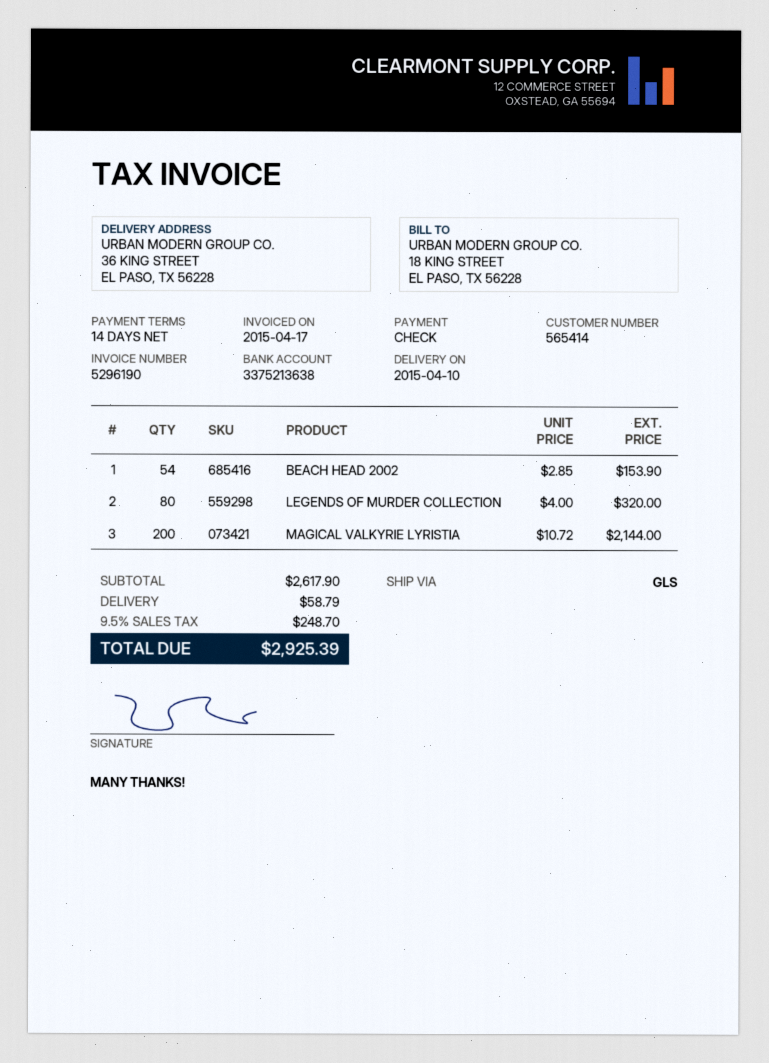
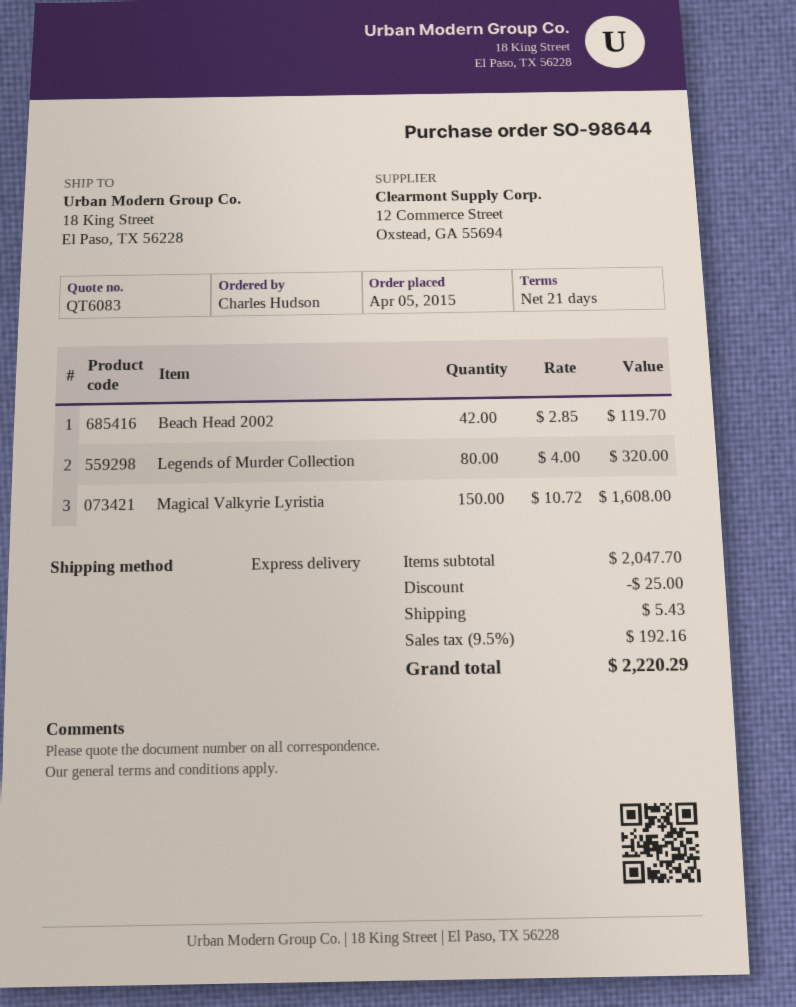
payment terms: 14 days -> 21 days
shipping method: GLS -> express
ship to: 36 KING STREET, EL PASO, TX 56228 -> 18 King Street, El Paso, TX 56228
BEACH HEAD 2002: 54 x 2.85 = 153.90 -> 42 x 2.85 = 119.70
MAGICAL VALKYRIE LYRISTIA: 200 x 10.72 = 2144.00 -> 150 x 10.72 = 1608.00
subtotal: 2617.90 -> 2047.70
discount: none -> 25.00
shipping: 58.79 -> 5.43
tax: 9.5% = 248.70 -> 9.5% = 192.16
total: 2925.39 -> 2220.29

